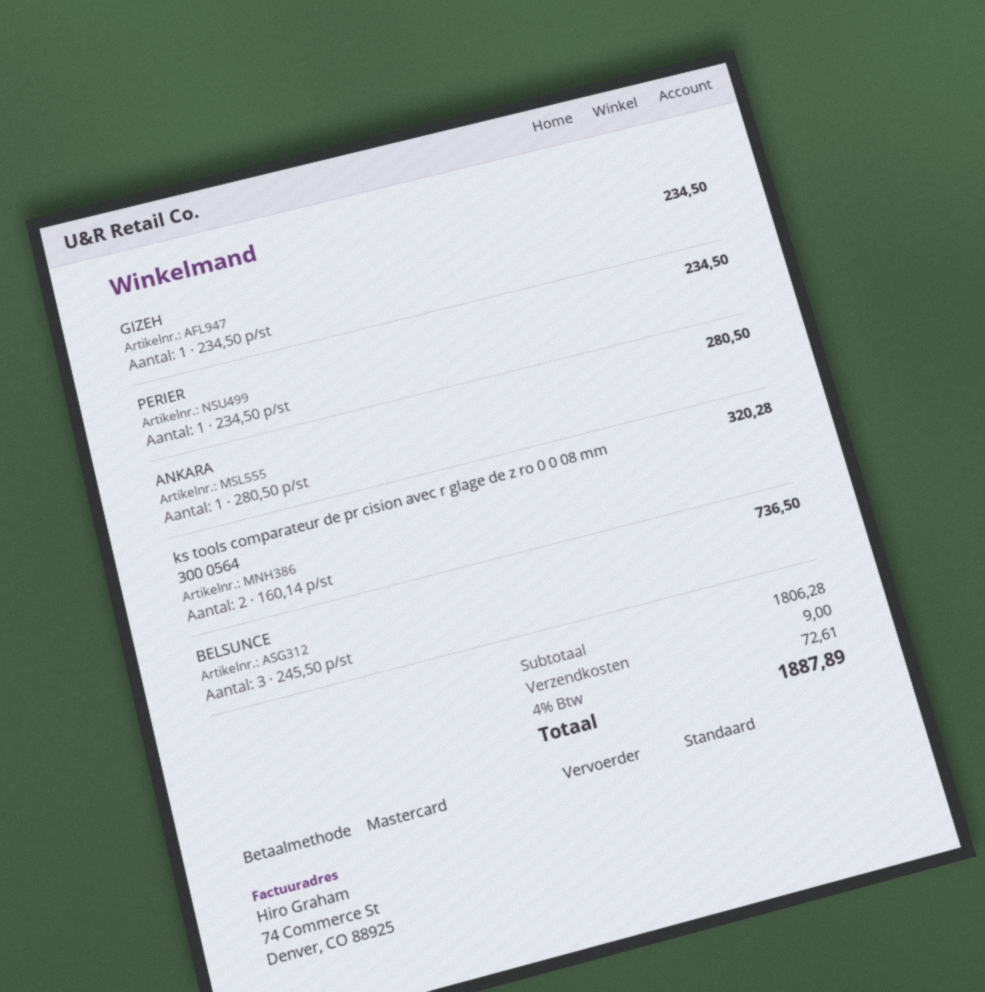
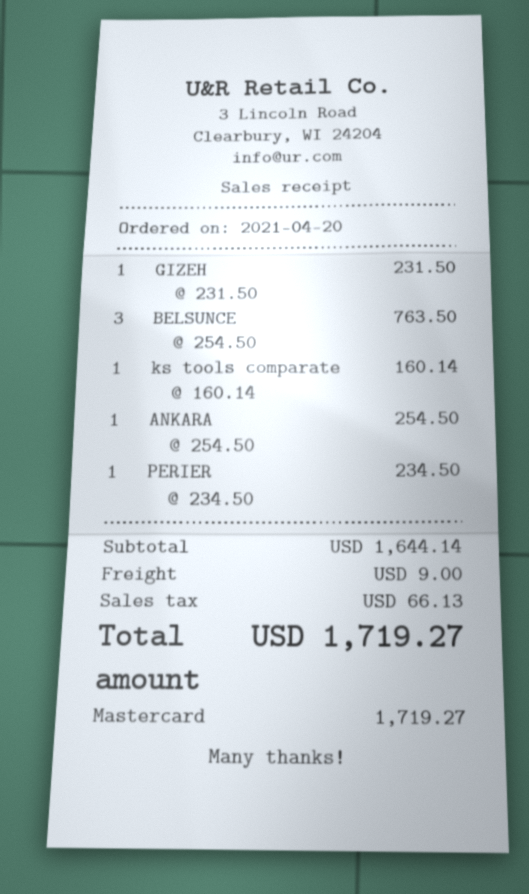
GIZEH: 1 x 234.50 = 234.50 -> 1 x 231.50 = 231.50
ANKARA: 1 x 280.50 = 280.50 -> 1 x 254.50 = 254.50
ks tools comparateur de pr cision avec r glage de z ro 0 0 08 mm 300 0564: 2 x 160.14 = 320.28 -> 1 x 160.14 = 160.14
BELSUNCE: 3 x 245.50 = 736.50 -> 3 x 254.50 = 763.50
subtotal: 1806.28 -> 1644.14
tax: 72.61 -> 66.13
total: 1887.89 -> 1719.27

